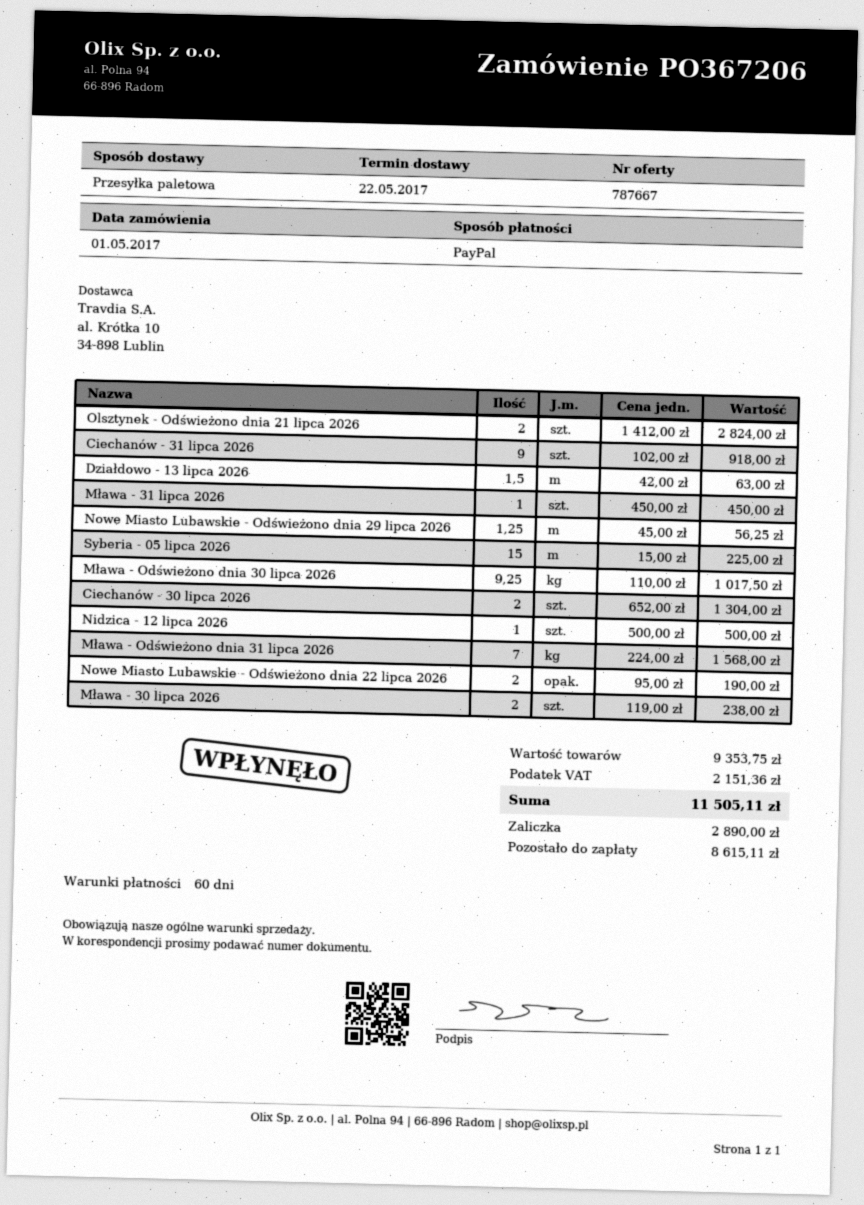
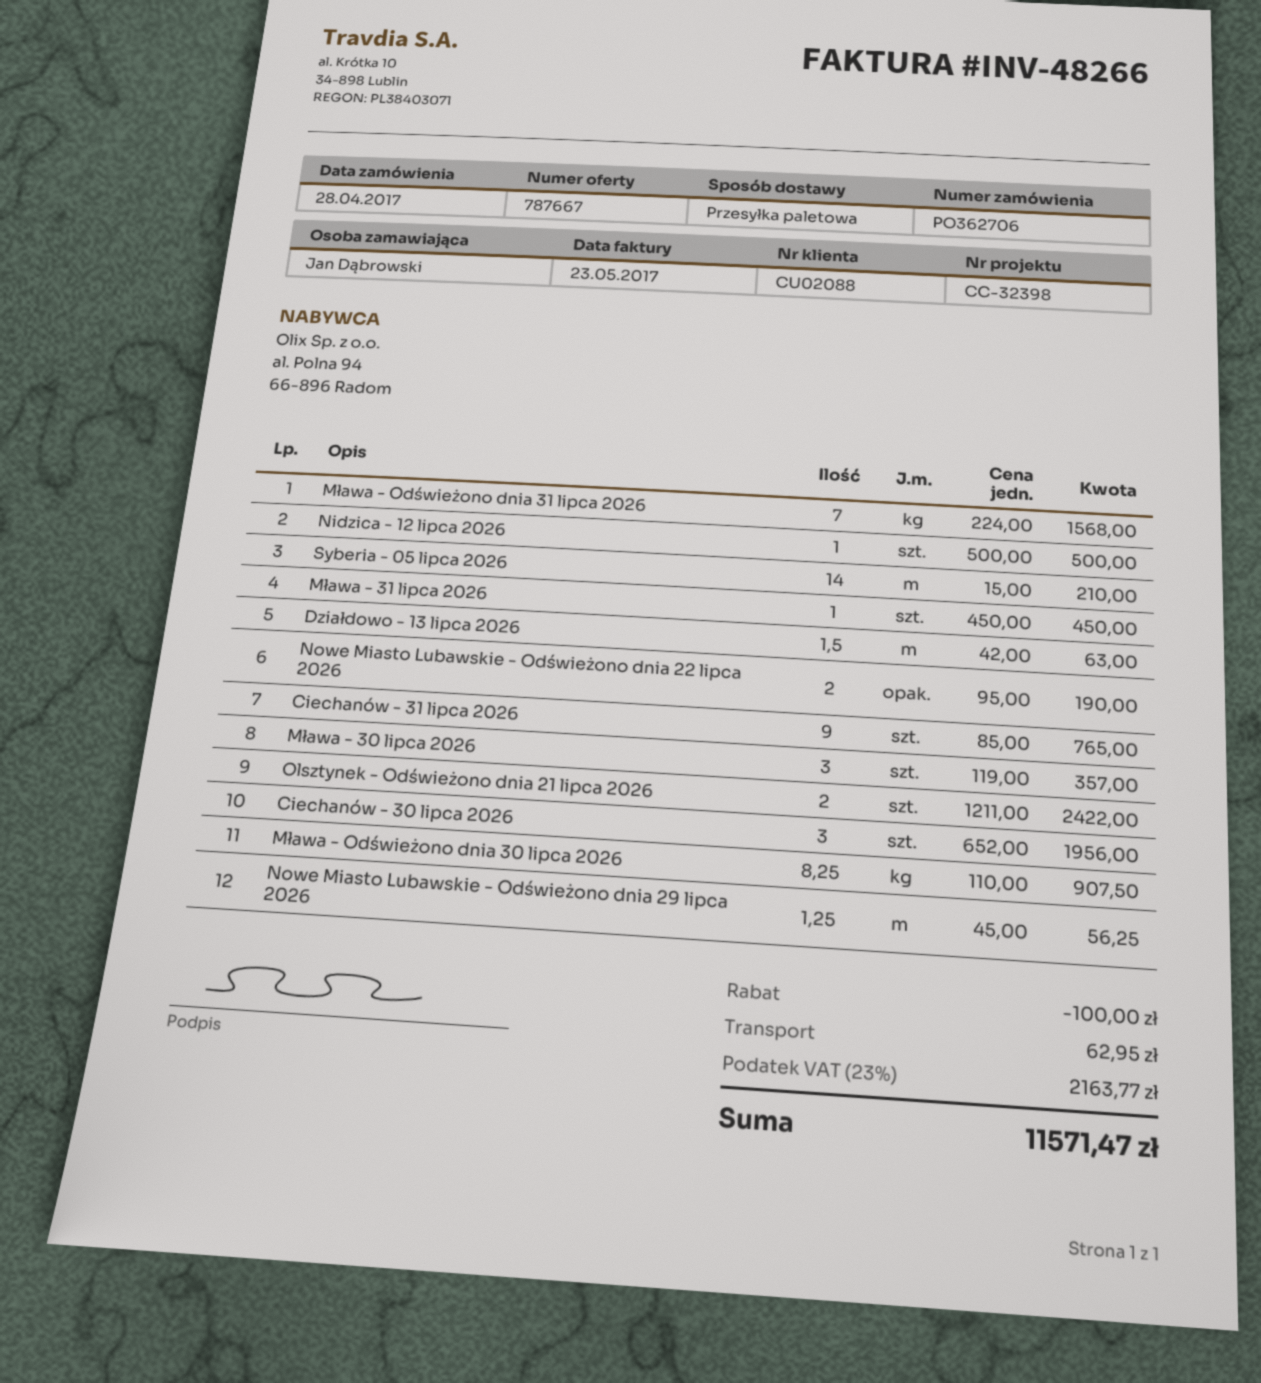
order number: PO367206 -> PO362706
order date: 2017-05-01 -> 2017-04-28
Olsztynek - Odświeżono dnia 21 lipca 2026: 2 x 1412.00 = 2824.00 -> 2 x 1211.00 = 2422.00
Ciechanów - 31 lipca 2026: 9 x 102.00 = 918.00 -> 9 x 85.00 = 765.00
Syberia - 05 lipca 2026: 15 x 15.00 = 225.00 -> 14 x 15.00 = 210.00
Mława - Odświeżono dnia 30 lipca 2026: 9.25 x 110.00 = 1017.50 -> 8.25 x 110.00 = 907.50
Ciechanów - 30 lipca 2026: 2 x 652.00 = 1304.00 -> 3 x 652.00 = 1956.00
Mława - 30 lipca 2026: 2 x 119.00 = 238.00 -> 3 x 119.00 = 357.00
discount: none -> 100.00
shipping: none -> 62.95
tax: 2151.36 -> 2163.77
total: 11505.11 -> 11571.47

